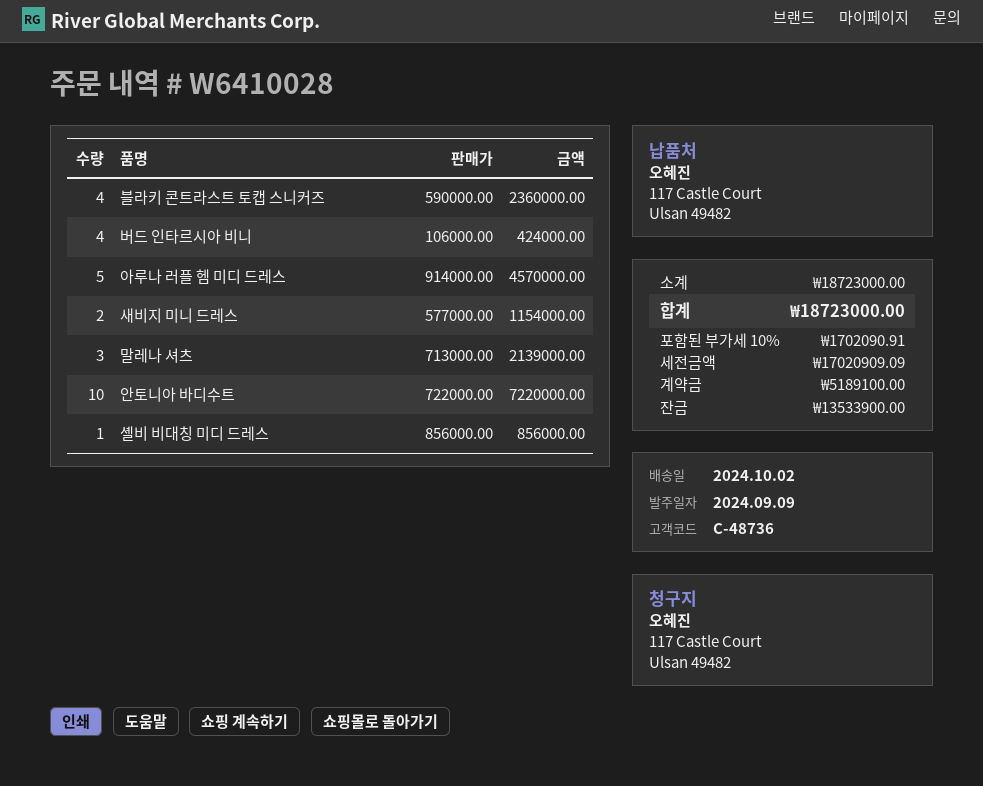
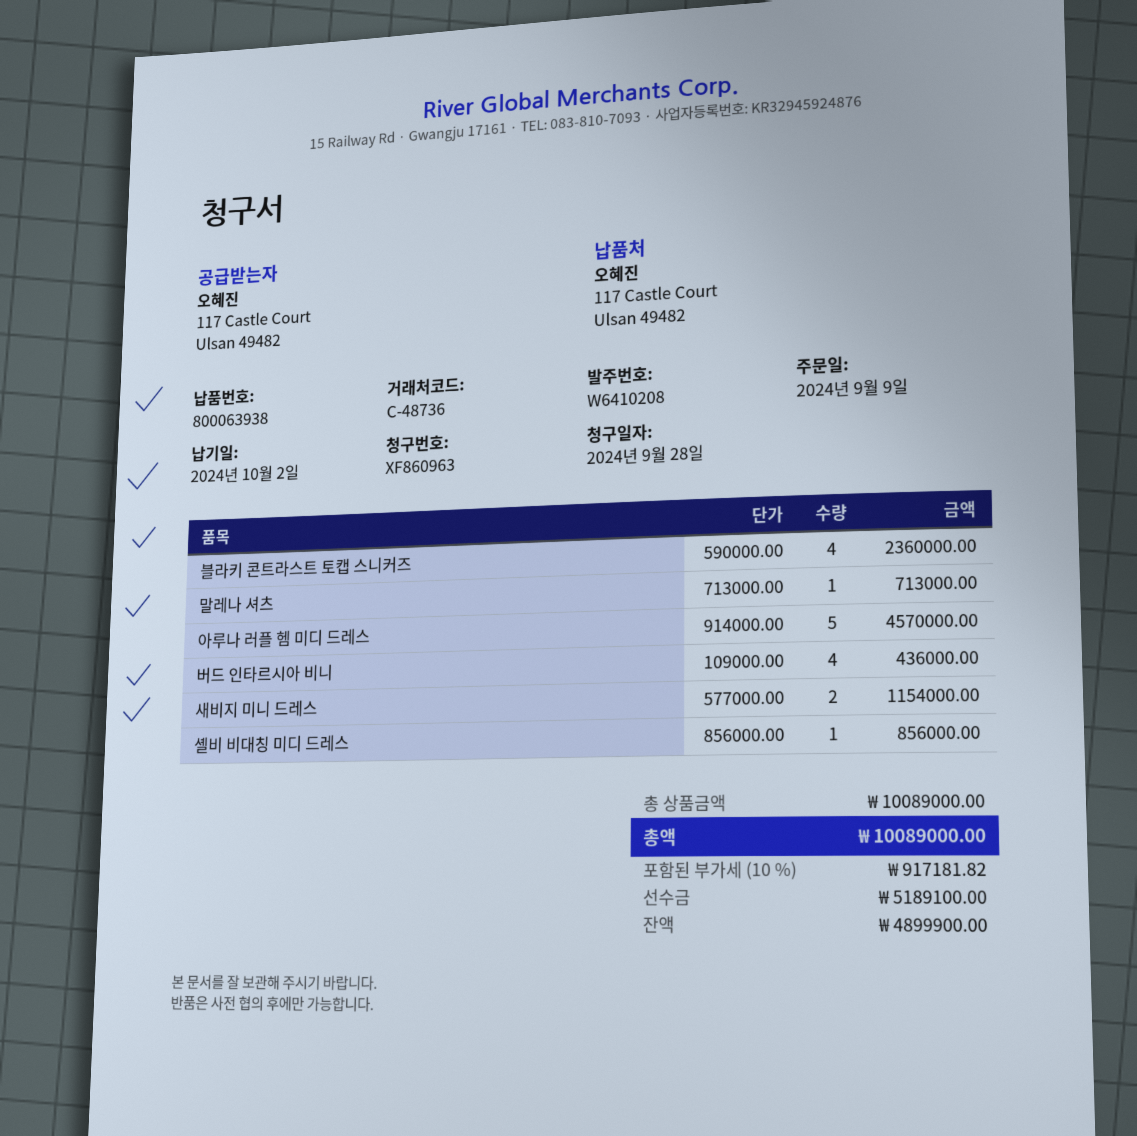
order number: W6410028 -> W6410208
버드 인타르시아 비니: 4 x 106000.00 = 424000.00 -> 4 x 109000.00 = 436000.00
말레나 셔츠: 3 x 713000.00 = 2139000.00 -> 1 x 713000.00 = 713000.00
안토니아 바디수트: 10 x 722000.00 = 7220000.00 -> none
subtotal: 18723000.00 -> 10089000.00
tax: 10% = 1702090.91 -> 10% = 917181.82
total: 18723000.00 -> 10089000.00
balance: 13533900.00 -> 4899900.00

